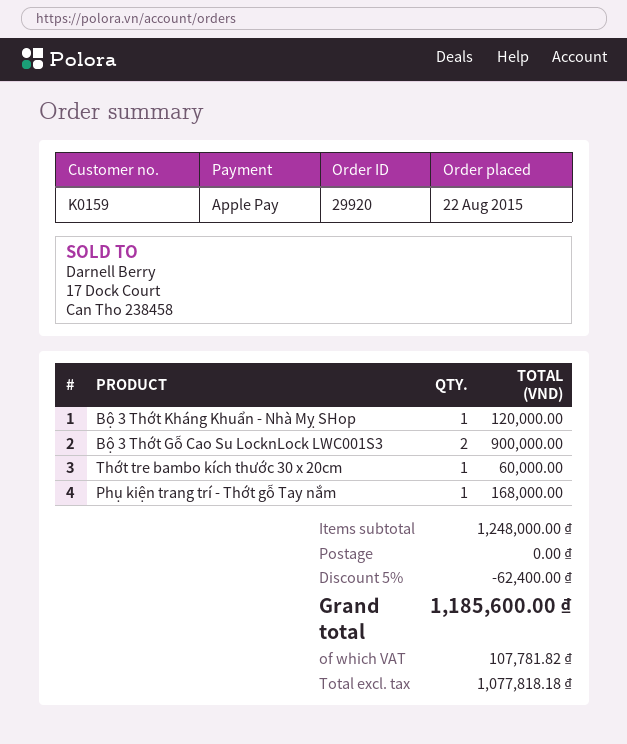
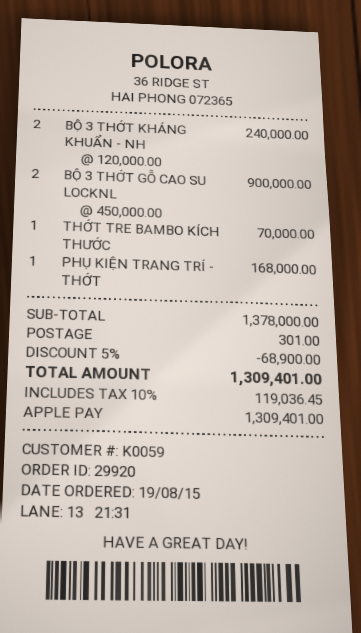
order date: 2015-08-22 -> 2015-08-19
customer number: K0159 -> K0059
Bộ 3 Thớt Kháng Khuẩn - Nhà Mỵ SHop: 1 for 120000.00 -> 2 for 240000.00
Thớt tre bambo kích thước 30 x 20cm: 1 for 60000.00 -> 1 for 70000.00
subtotal: 1248000.00 -> 1378000.00
discount: 5% = 62400.00 -> 5% = 68900.00
shipping: 0.00 -> 301.00
tax: 107781.82 -> 119036.45
total: 1185600.00 -> 1309401.00

